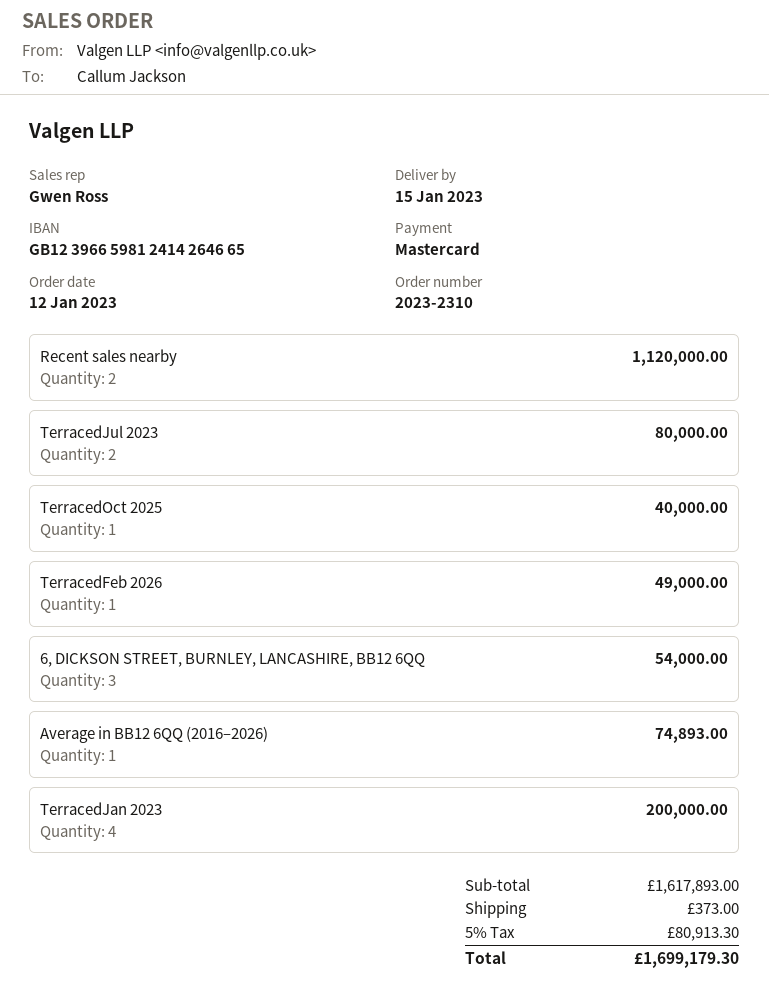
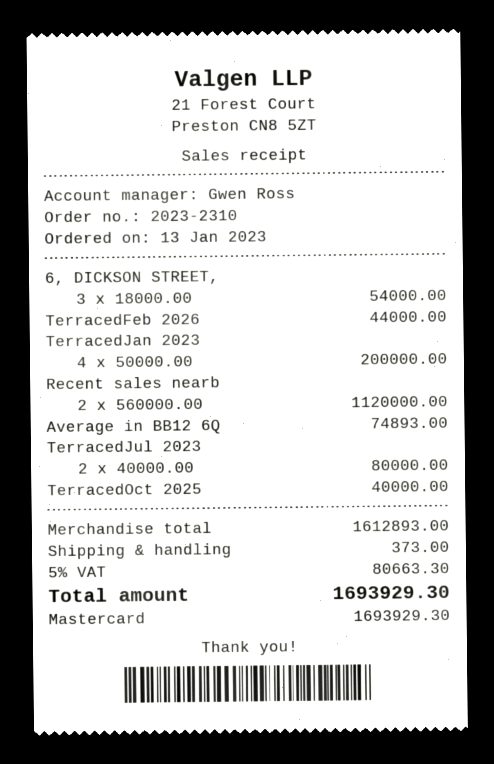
order date: 2023-01-12 -> 2023-01-13
TerracedFeb 2026: 1 for 49000.00 -> 1 for 44000.00
subtotal: 1617893.00 -> 1612893.00
tax: 5% = 80913.30 -> 5% = 80663.30
total: 1699179.30 -> 1693929.30

